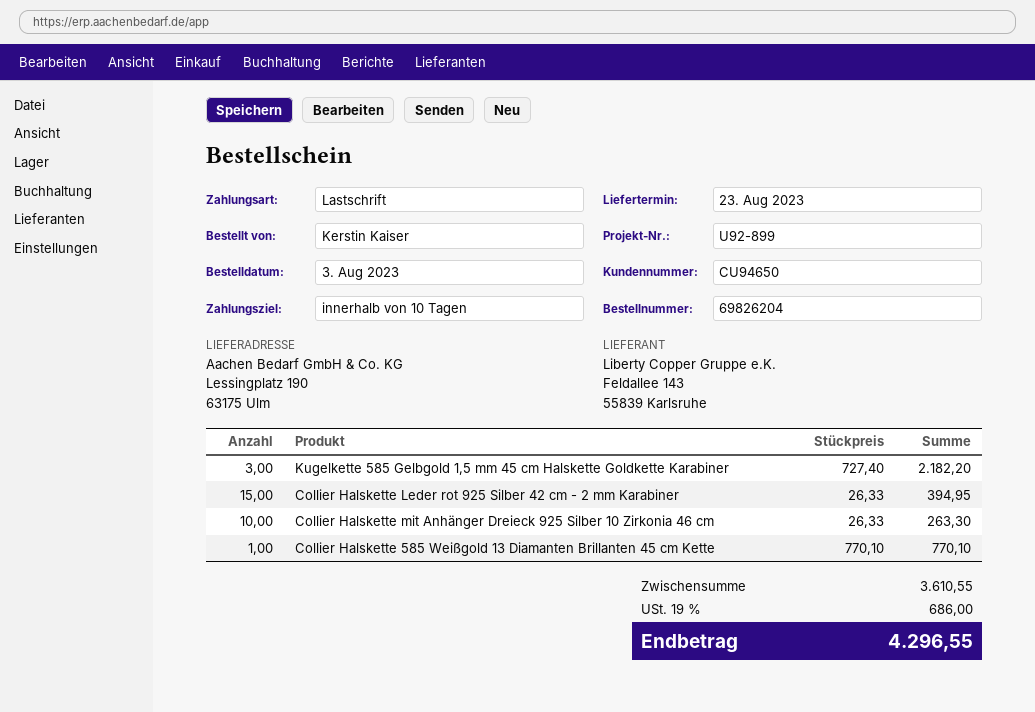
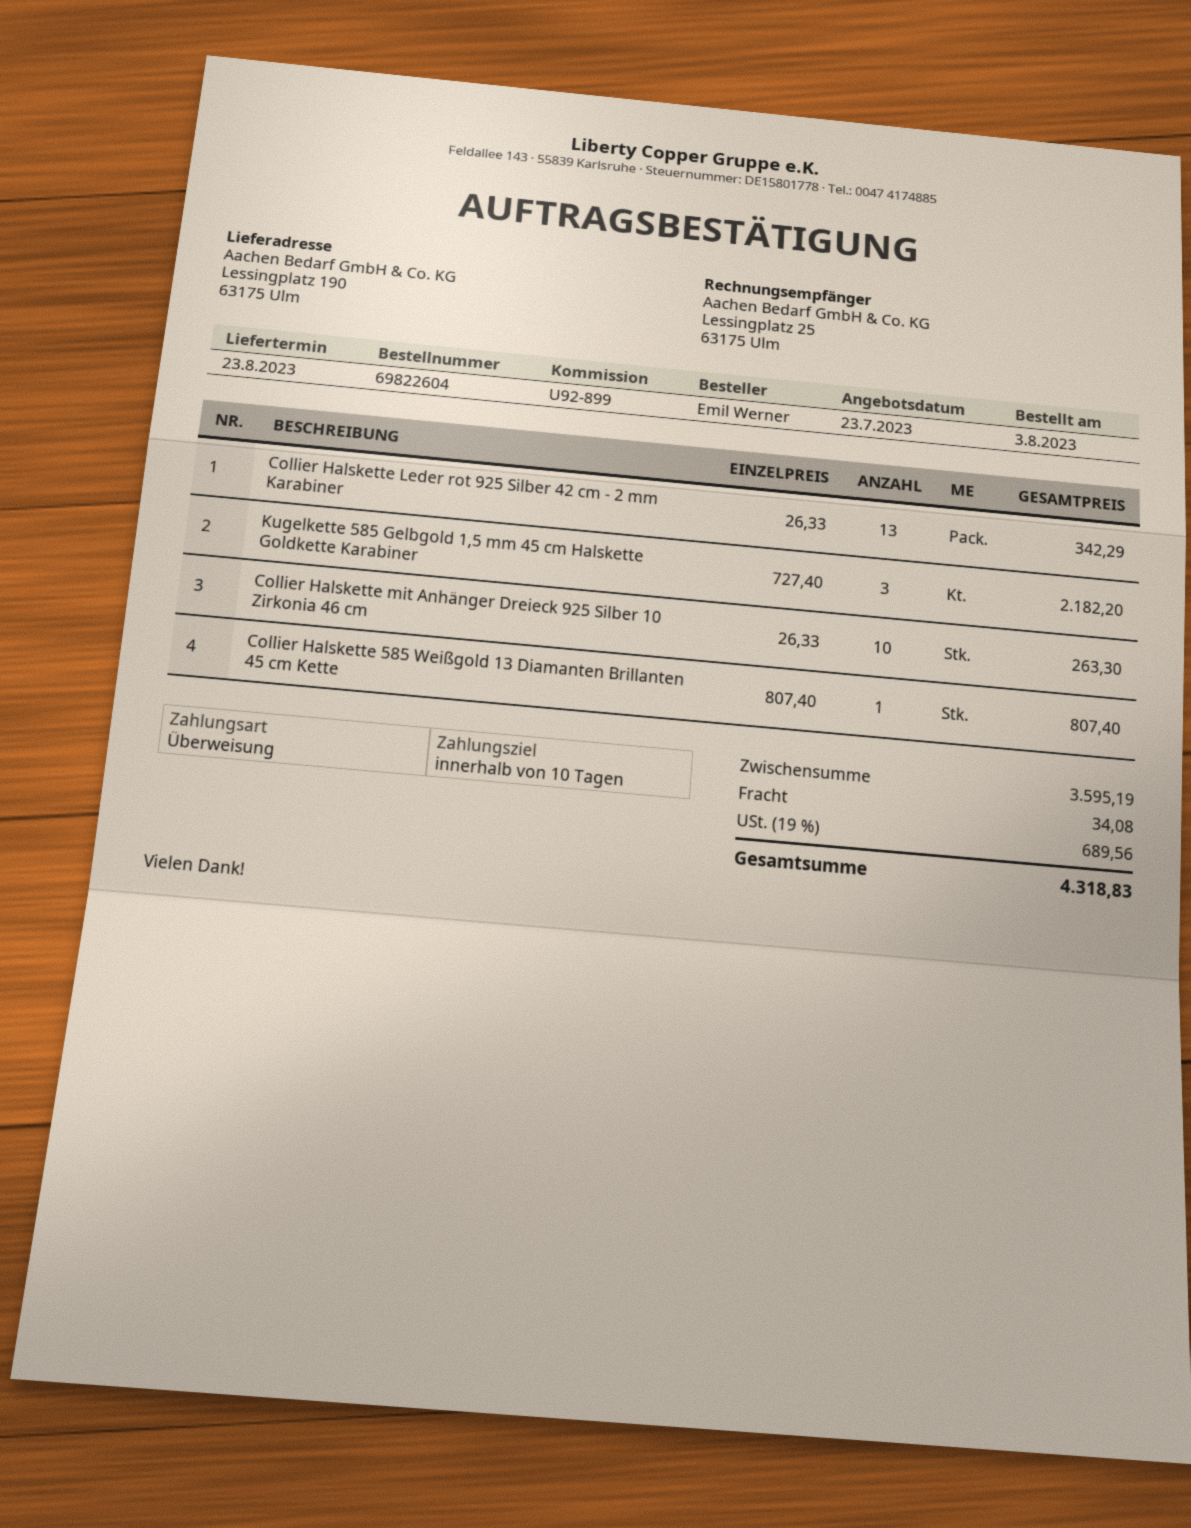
order number: 69826204 -> 69822604
ordered by: Kerstin Kaiser -> Emil Werner
payment method: direct debit -> bank transfer
Collier Halskette Leder rot 925 Silber 42 cm - 2 mm Karabiner: 15 x 26.33 = 394.95 -> 13 x 26.33 = 342.29
Collier Halskette 585 Weißgold 13 Diamanten Brillanten 45 cm Kette: 1 x 770.10 = 770.10 -> 1 x 807.40 = 807.40
subtotal: 3610.55 -> 3595.19
shipping: none -> 34.08
tax: 19% = 686.00 -> 19% = 689.56
total: 4296.55 -> 4318.83

